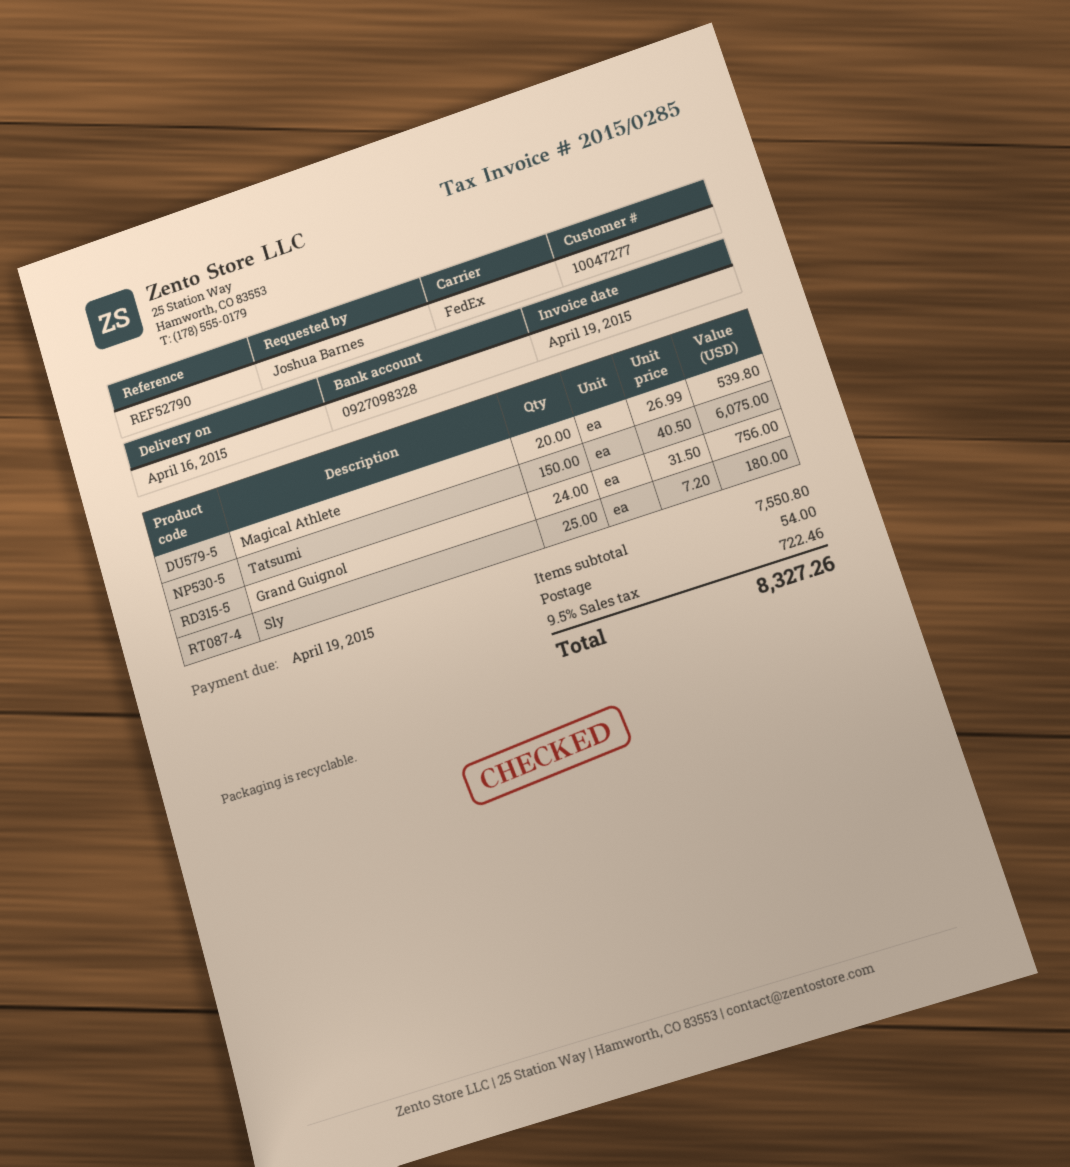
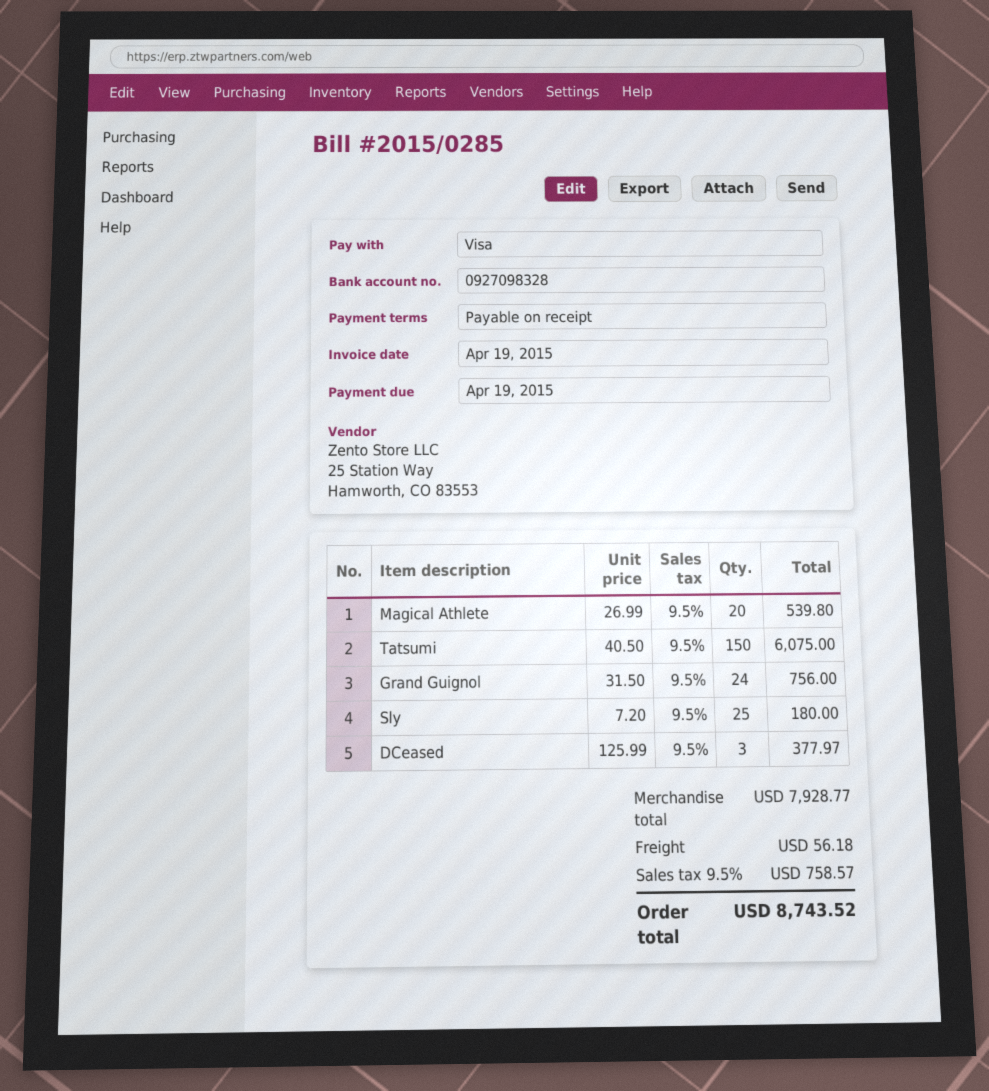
DCeased: none -> 3 x 125.99 = 377.97
subtotal: 7550.80 -> 7928.77
shipping: 54.00 -> 56.18
tax: 9.5% = 722.46 -> 9.5% = 758.57
total: 8327.26 -> 8743.52

